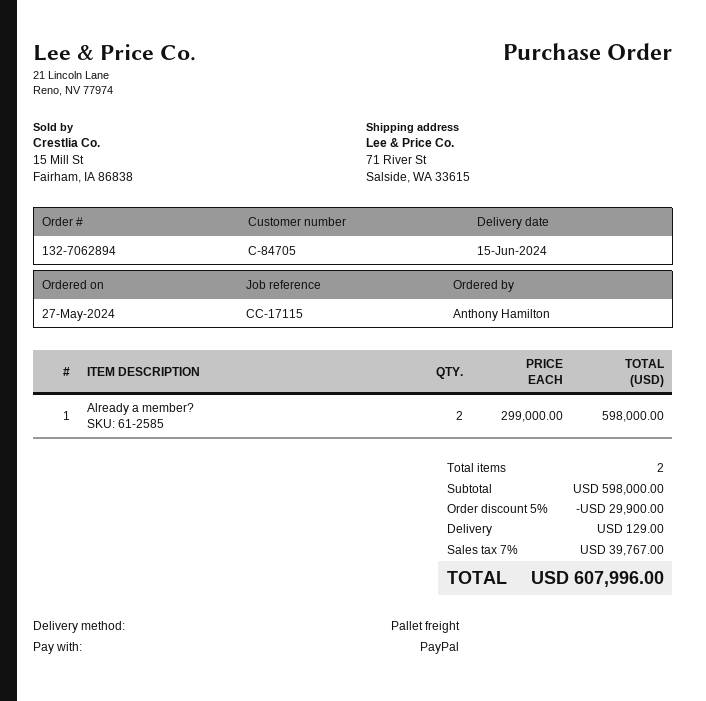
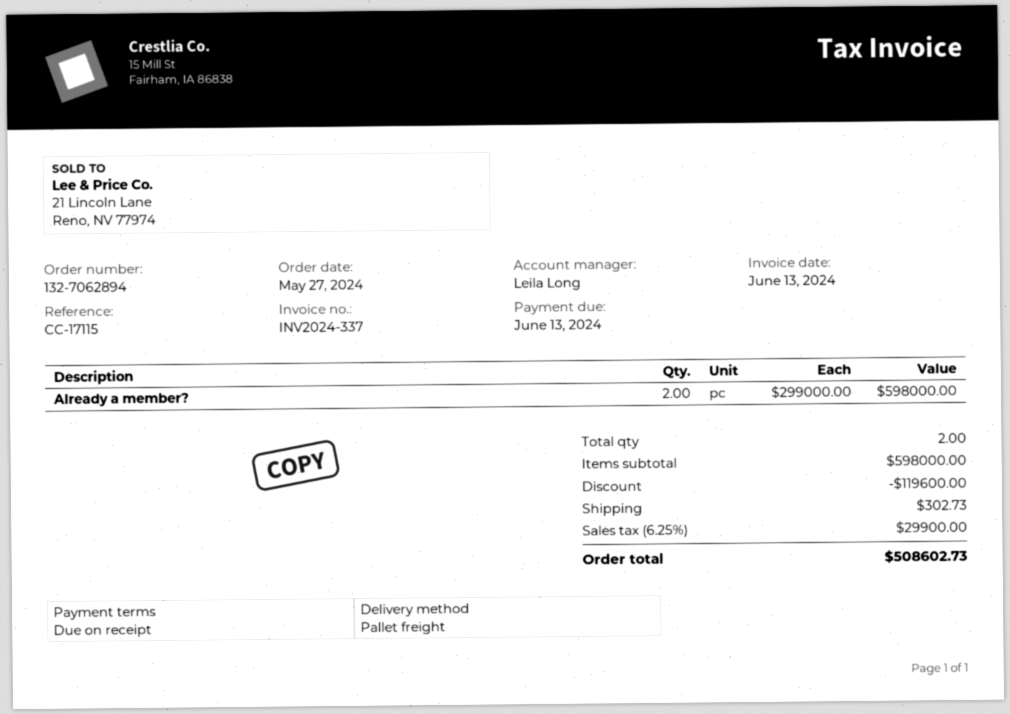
discount: 29900.00 -> 119600.00
shipping: 129.00 -> 302.73
tax: 7% = 39767.00 -> 6.25% = 29900.00
total: 607996.00 -> 508602.73

